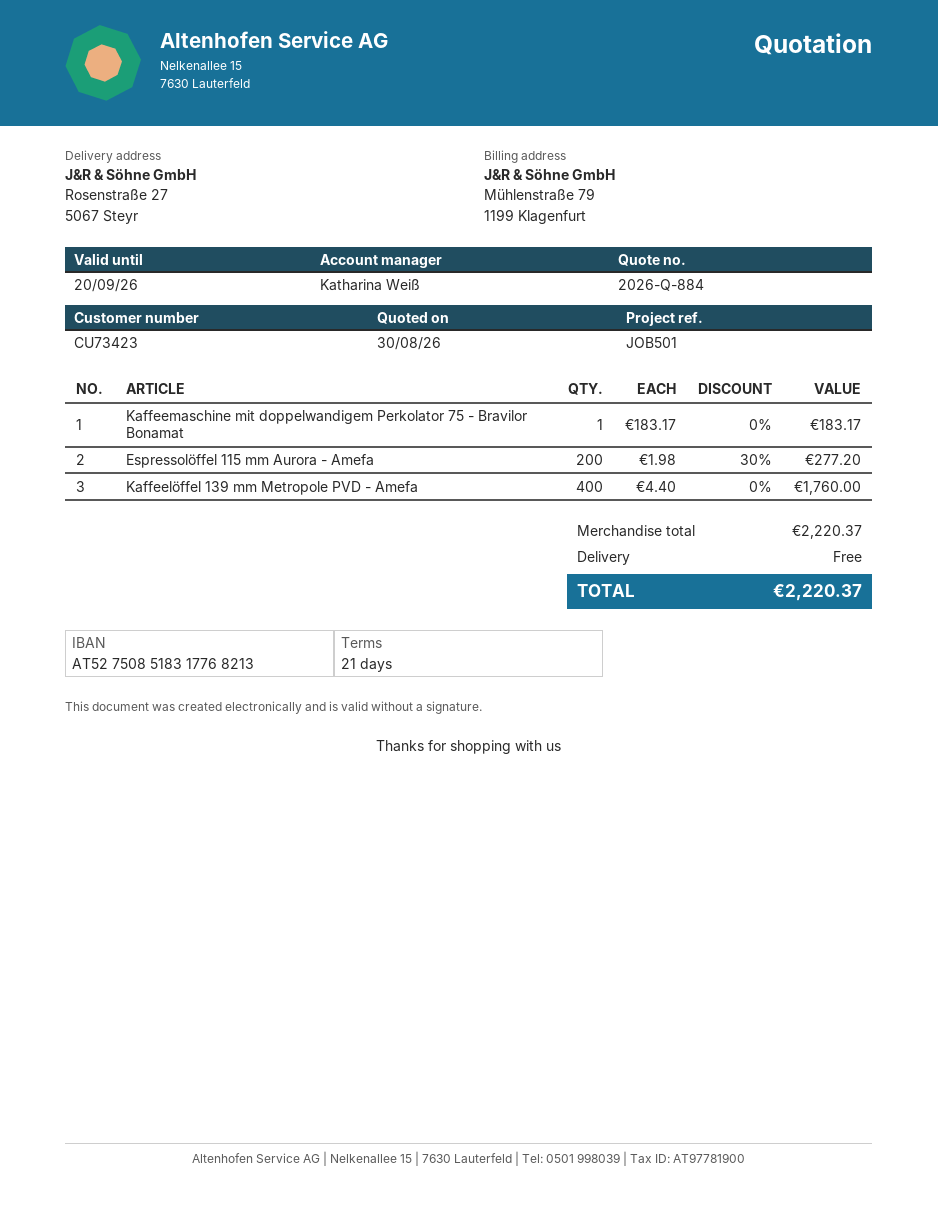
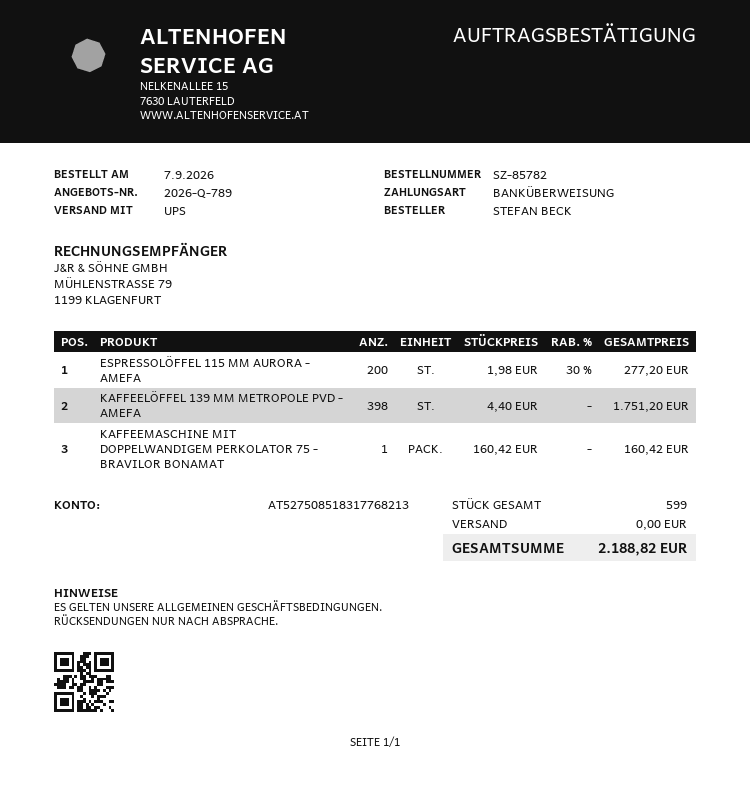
quote number: 2026-Q-884 -> 2026-Q-789
Kaffeemaschine mit doppelwandigem Perkolator 75 - Bravilor Bonamat: 1 x 183.17 = 183.17 -> 1 x 160.42 = 160.42
Kaffeelöffel 139 mm Metropole PVD - Amefa: 400 x 4.40 = 1760.00 -> 398 x 4.40 = 1751.20
total: 2220.37 -> 2188.82

